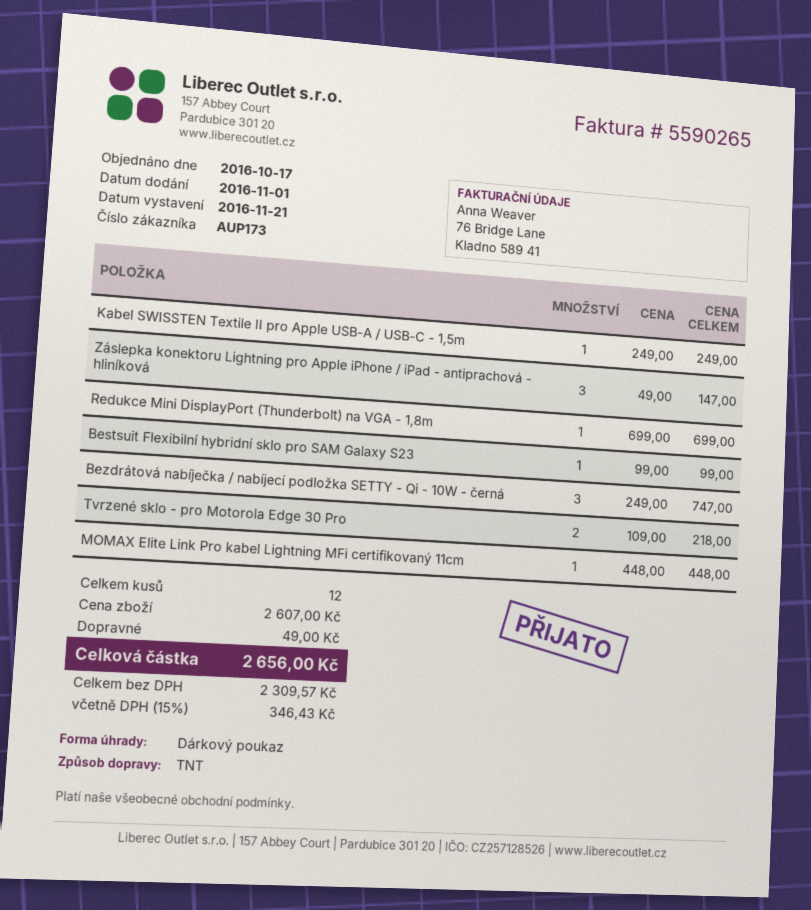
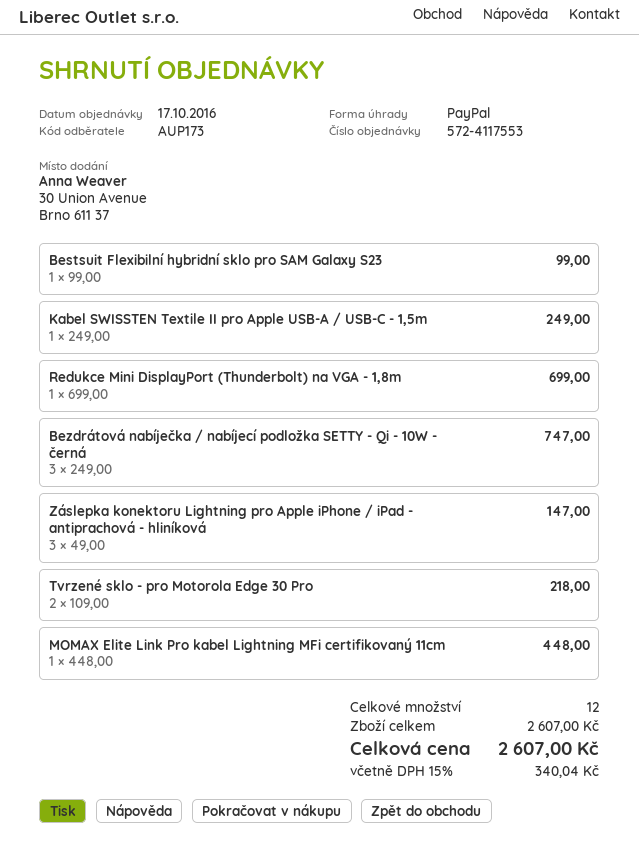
payment method: gift card -> PayPal
shipping: 49.00 -> none
tax: 15% = 346.43 -> 15% = 340.04
total: 2656.00 -> 2607.00

